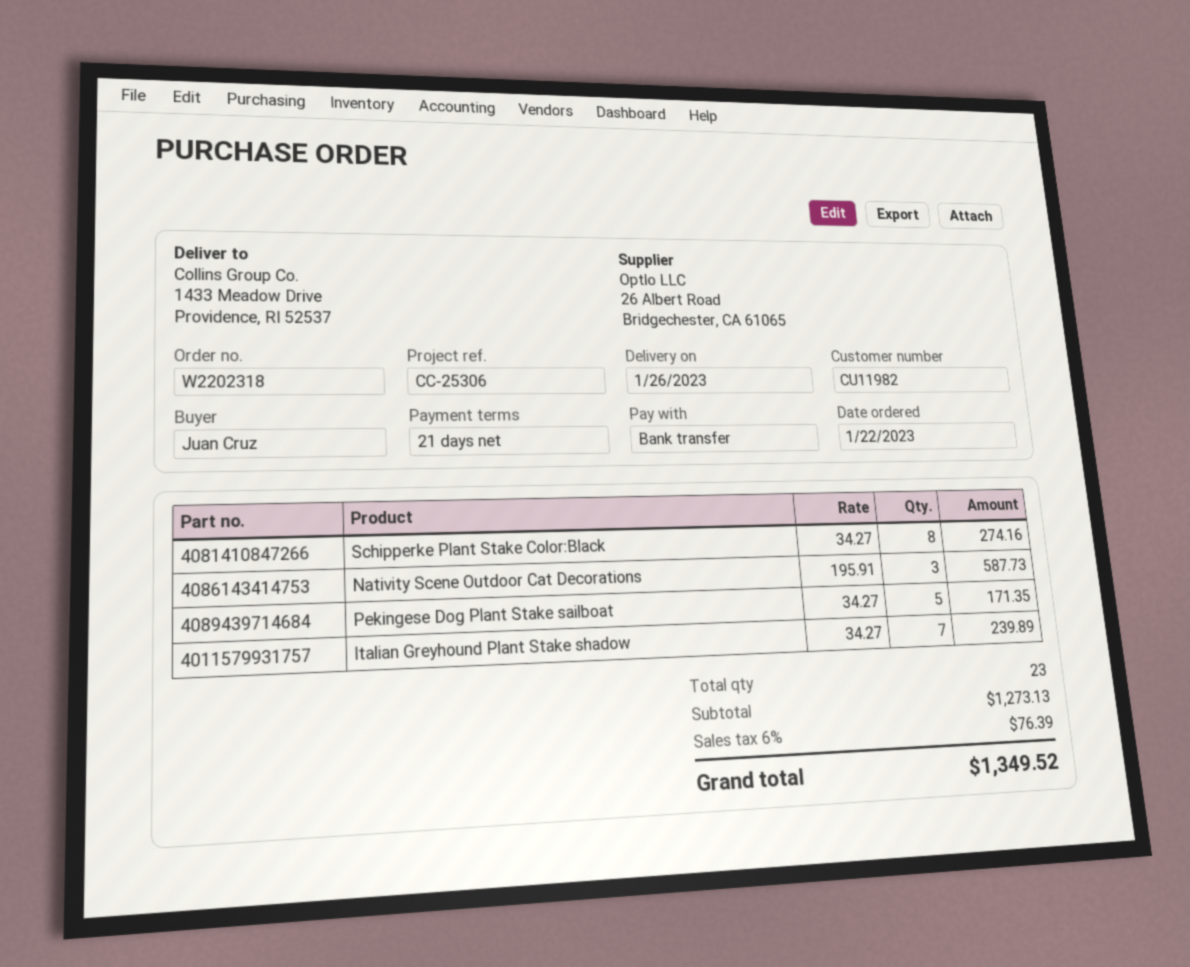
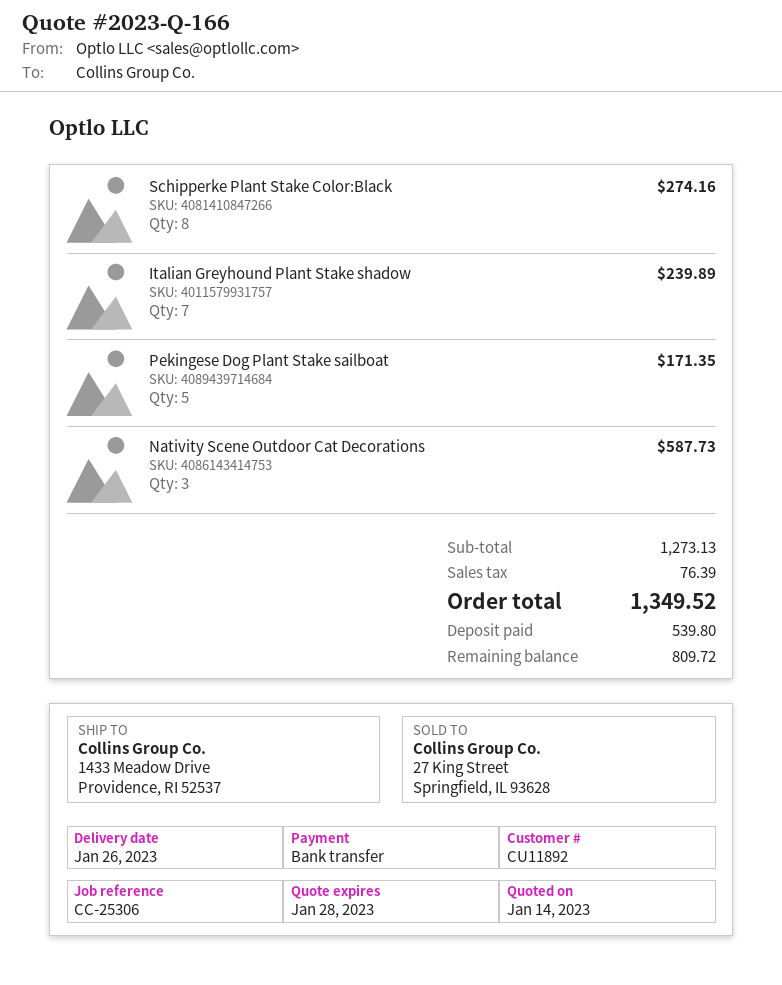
customer number: CU11982 -> CU11892

